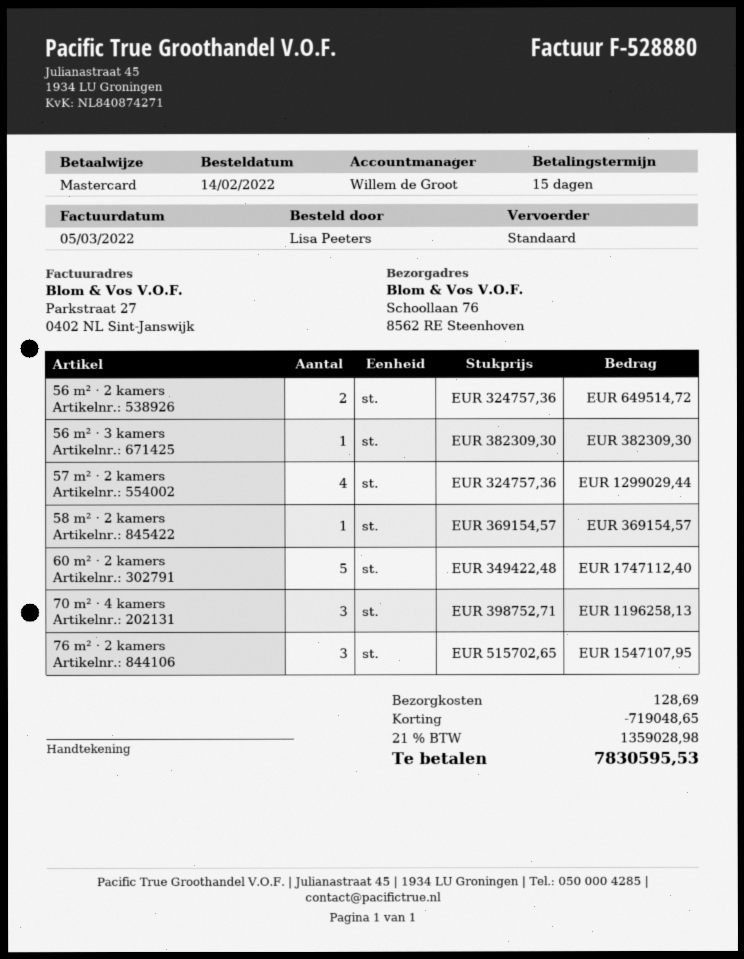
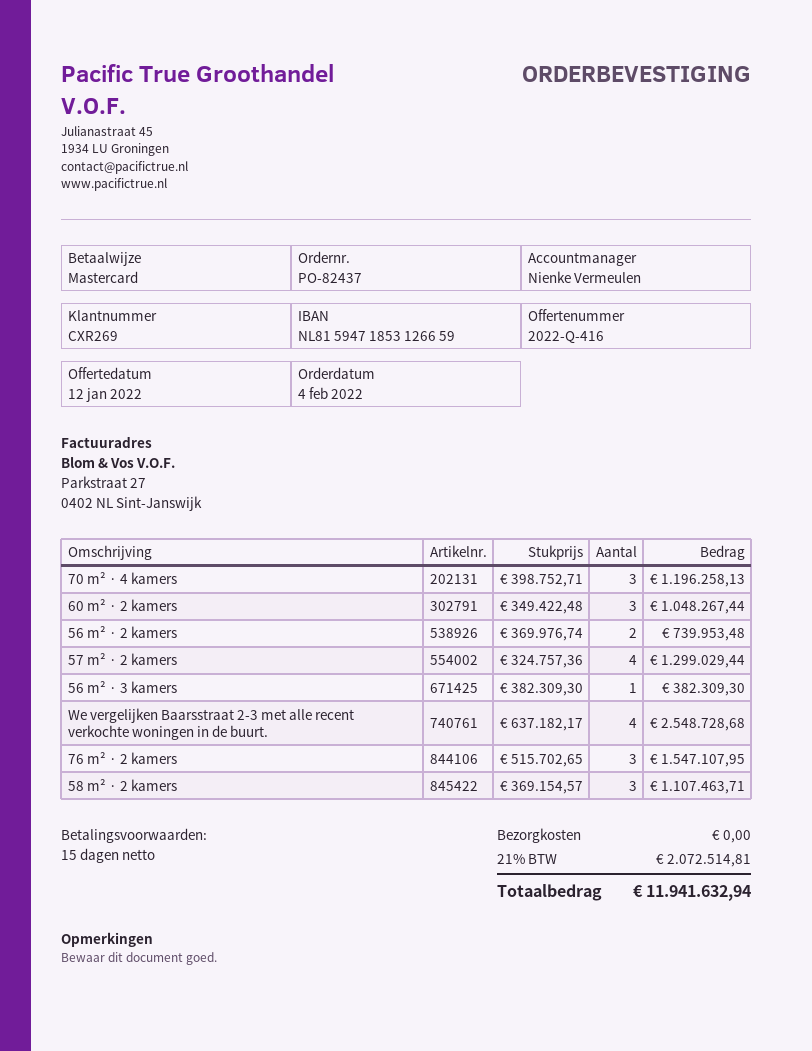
order date: 2022-02-14 -> 2022-02-04
sales rep: Willem de Groot -> Nienke Vermeulen
56 m² · 2 kamers: 2 x 324757.36 = 649514.72 -> 2 x 369976.74 = 739953.48
58 m² · 2 kamers: 1 x 369154.57 = 369154.57 -> 3 x 369154.57 = 1107463.71
60 m² · 2 kamers: 5 x 349422.48 = 1747112.40 -> 3 x 349422.48 = 1048267.44
We vergelijken Baarsstraat 2-3 met alle recent verkochte woningen in de buurt.: none -> 4 x 637182.17 = 2548728.68
discount: 719048.65 -> none
shipping: 128.69 -> 0.00
tax: 21% = 1359028.98 -> 21% = 2072514.81
total: 7830595.53 -> 11941632.94

